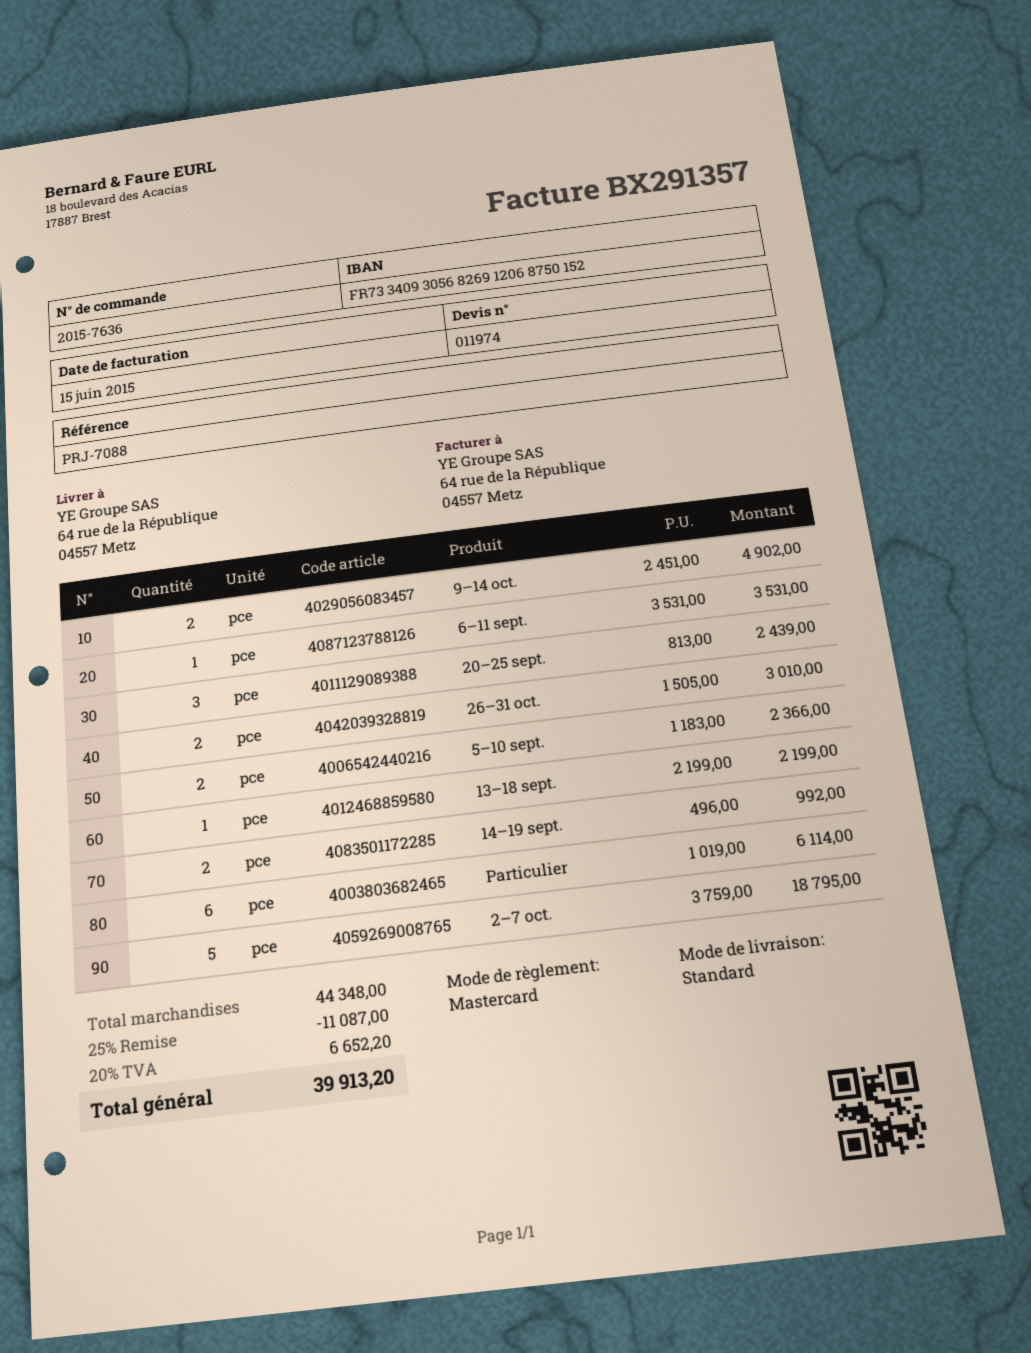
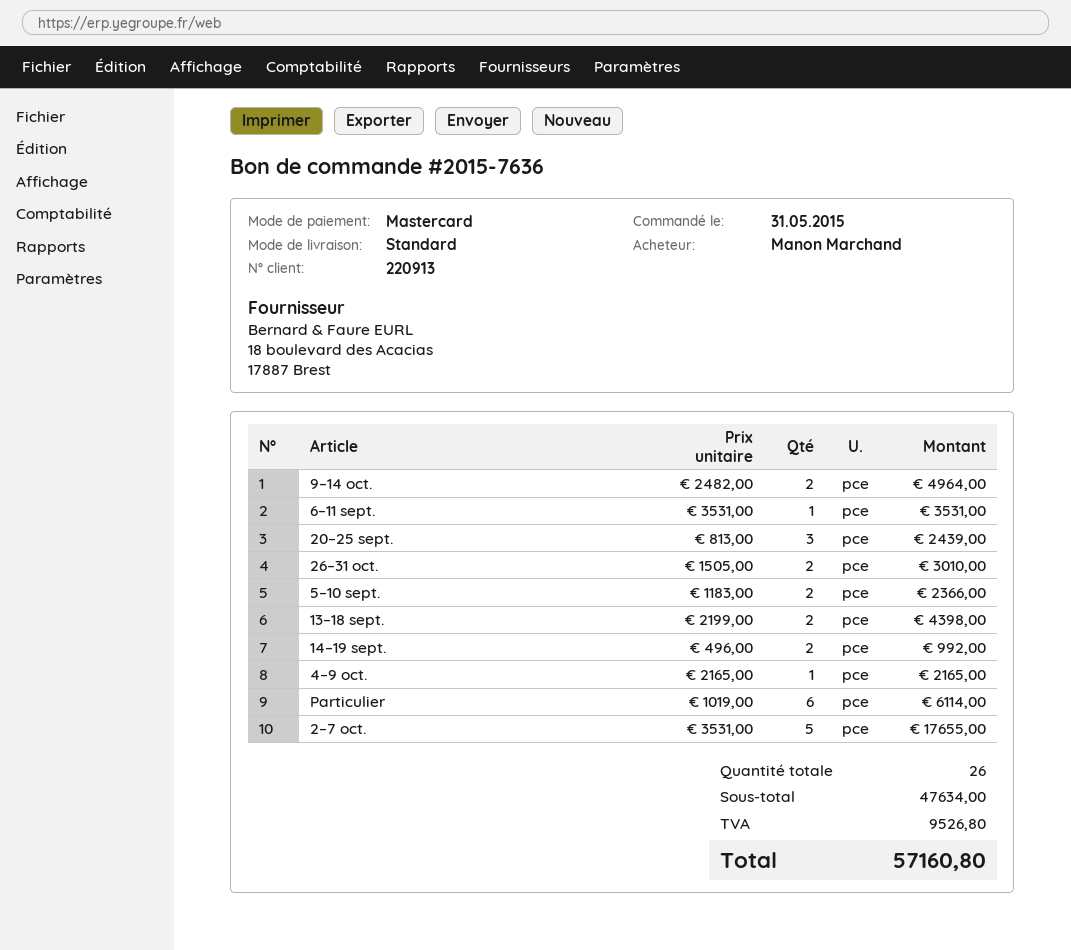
9–14 oct.: 2 x 2451.00 = 4902.00 -> 2 x 2482.00 = 4964.00
13–18 sept.: 1 x 2199.00 = 2199.00 -> 2 x 2199.00 = 4398.00
2–7 oct.: 5 x 3759.00 = 18795.00 -> 5 x 3531.00 = 17655.00
4–9 oct.: none -> 1 x 2165.00 = 2165.00
subtotal: 44348.00 -> 47634.00
discount: 25% = 11087.00 -> none
tax: 6652.20 -> 9526.80
total: 39913.20 -> 57160.80

